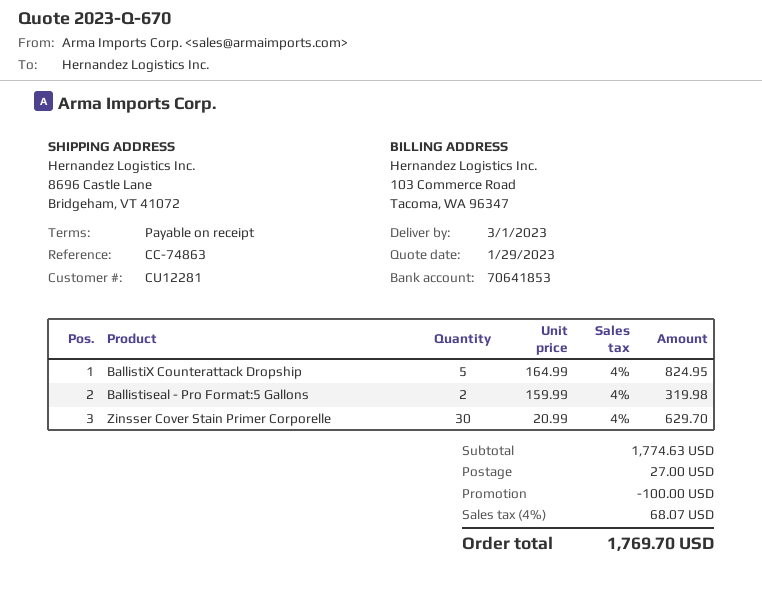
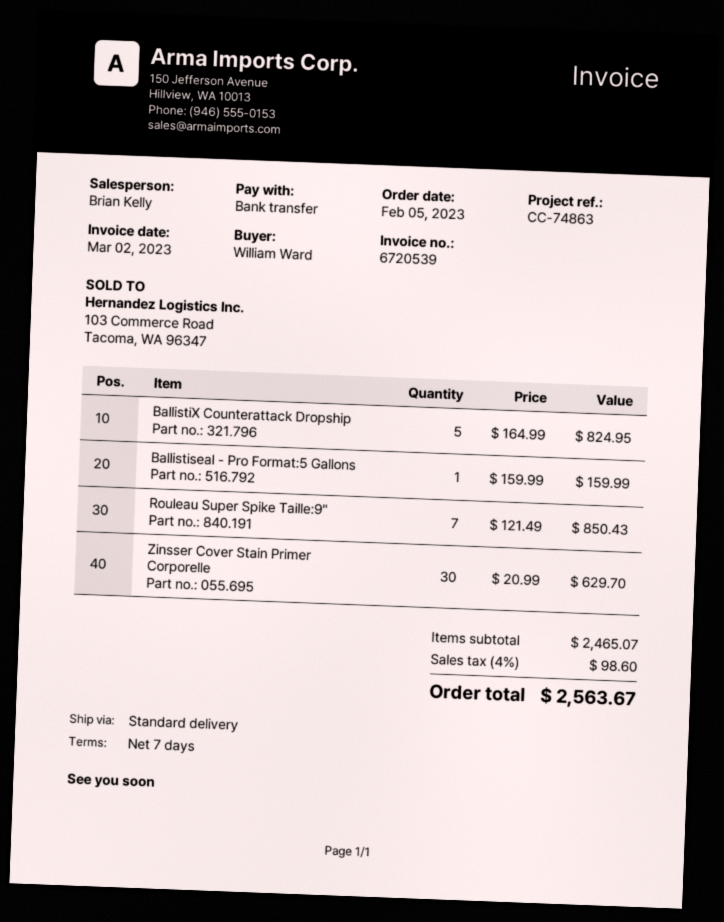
payment terms: on receipt -> 7 days
Ballistiseal - Pro Format:5 Gallons: 2 x 159.99 = 319.98 -> 1 x 159.99 = 159.99
Rouleau Super Spike Taille:9": none -> 7 x 121.49 = 850.43
subtotal: 1774.63 -> 2465.07
discount: 100.00 -> none
shipping: 27.00 -> none
tax: 4% = 68.07 -> 4% = 98.60
total: 1769.70 -> 2563.67

